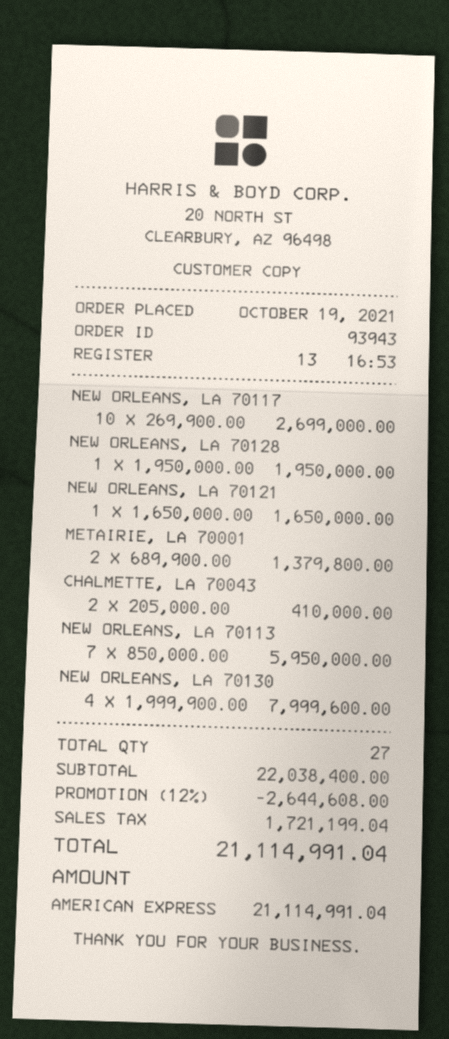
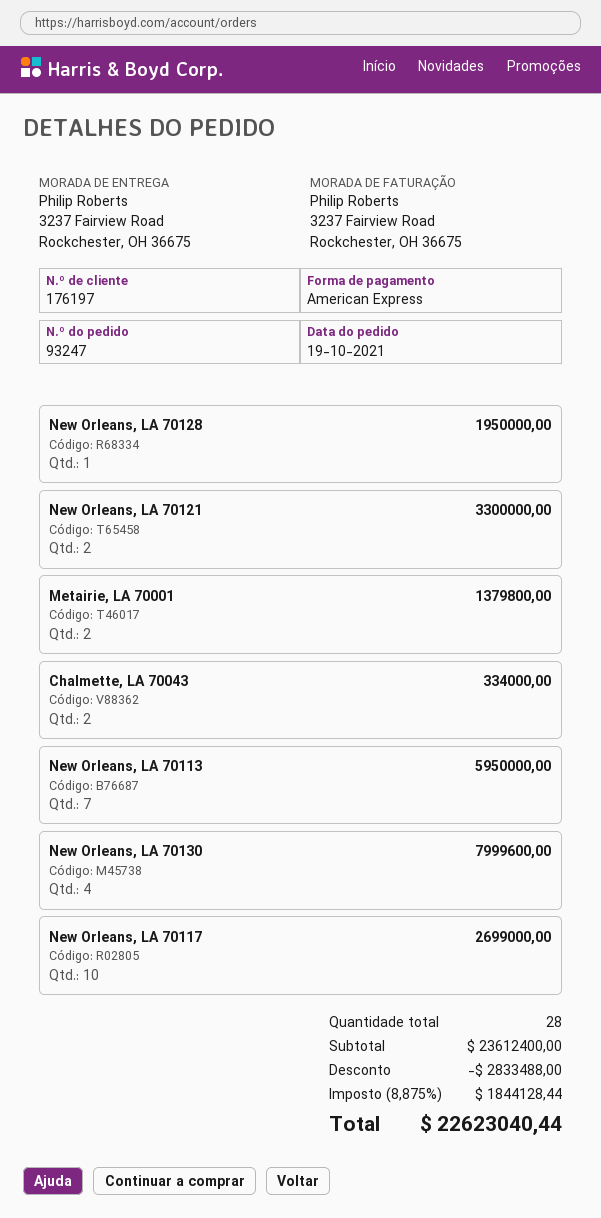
order number: 93943 -> 93247
NEW ORLEANS, LA 70121: 1 for 1650000.00 -> 2 for 3300000.00
CHALMETTE, LA 70043: 2 for 410000.00 -> 2 for 334000.00
total quantity: 27 -> 28
subtotal: 22038400.00 -> 23612400.00
discount: 2644608.00 -> 2833488.00
tax: 1721199.04 -> 1844128.44
total: 21114991.04 -> 22623040.44

